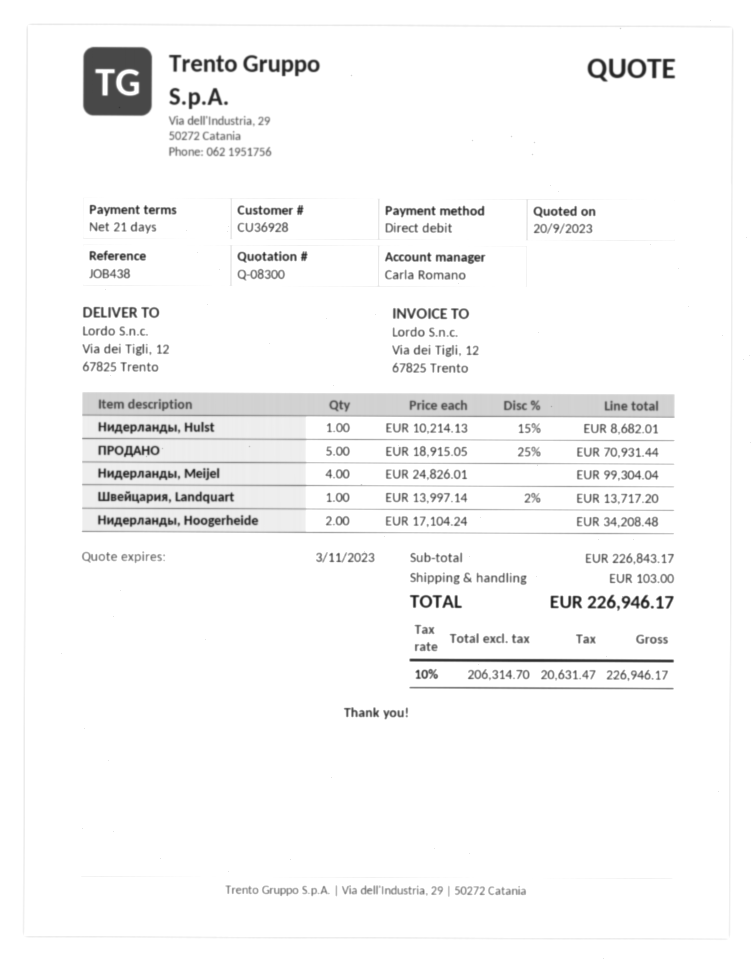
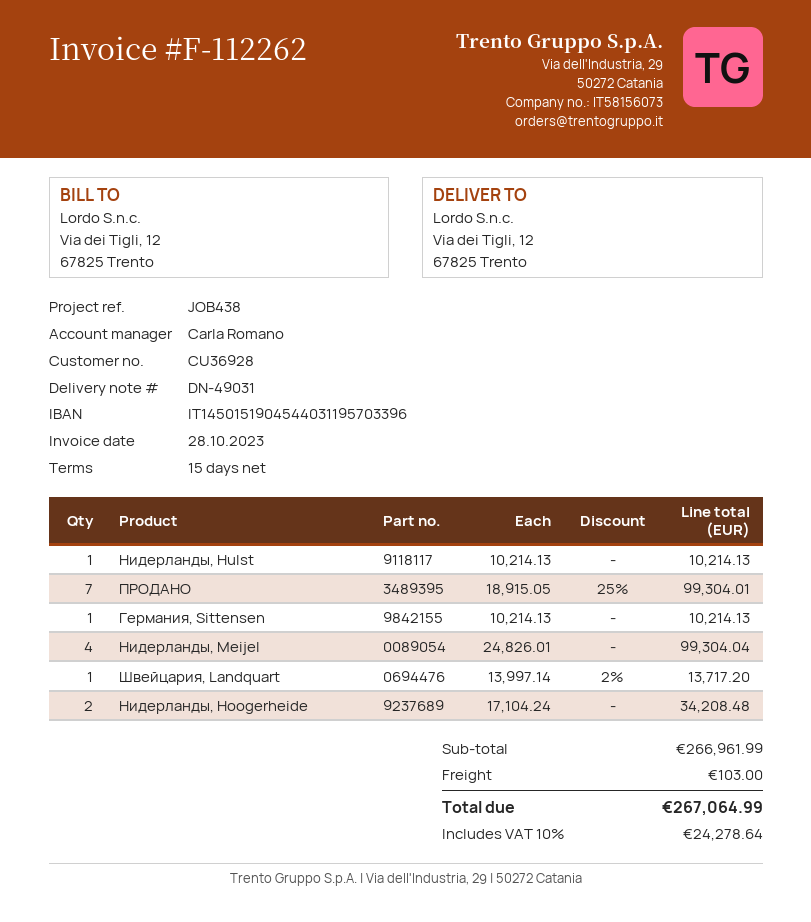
payment terms: 21 days -> 15 days
Нидерланды, Hulst: 1 x 10214.13 - 15% = 8682.01 -> 1 x 10214.13 = 10214.13
ПРОДАНО: 5 x 18915.05 - 25% = 70931.44 -> 7 x 18915.05 - 25% = 99304.01
Германия, Sittensen: none -> 1 x 10214.13 = 10214.13
subtotal: 226843.17 -> 266961.99
tax: 10% = 20631.47 -> 10% = 24278.64
total: 226946.17 -> 267064.99

